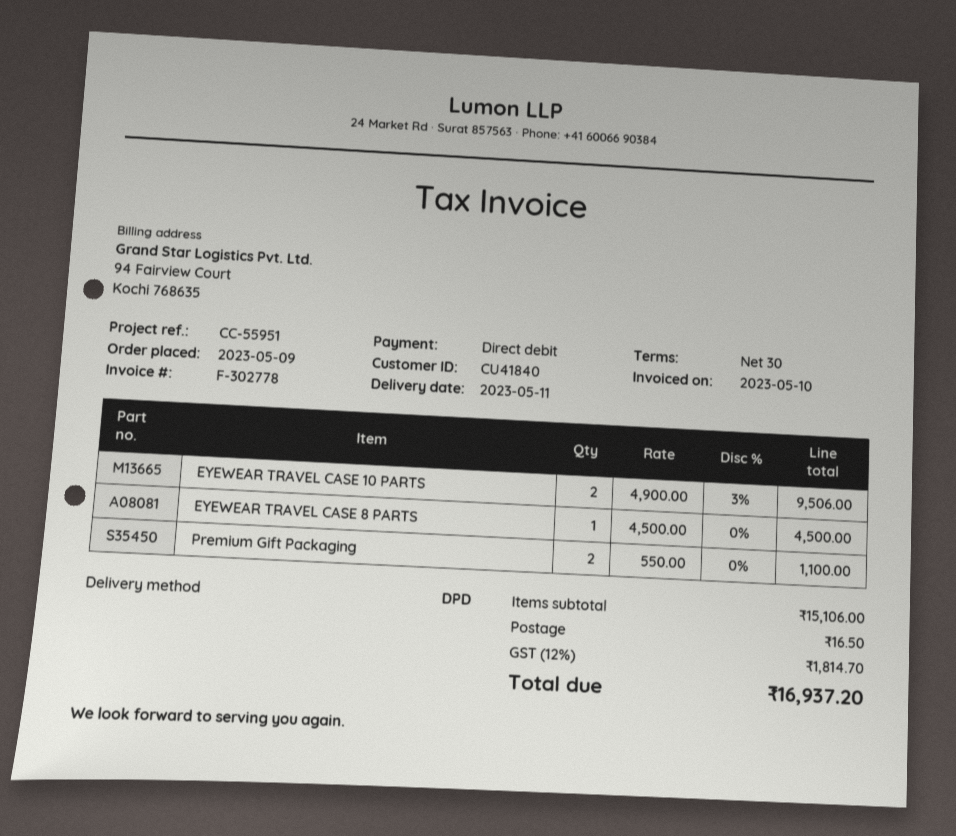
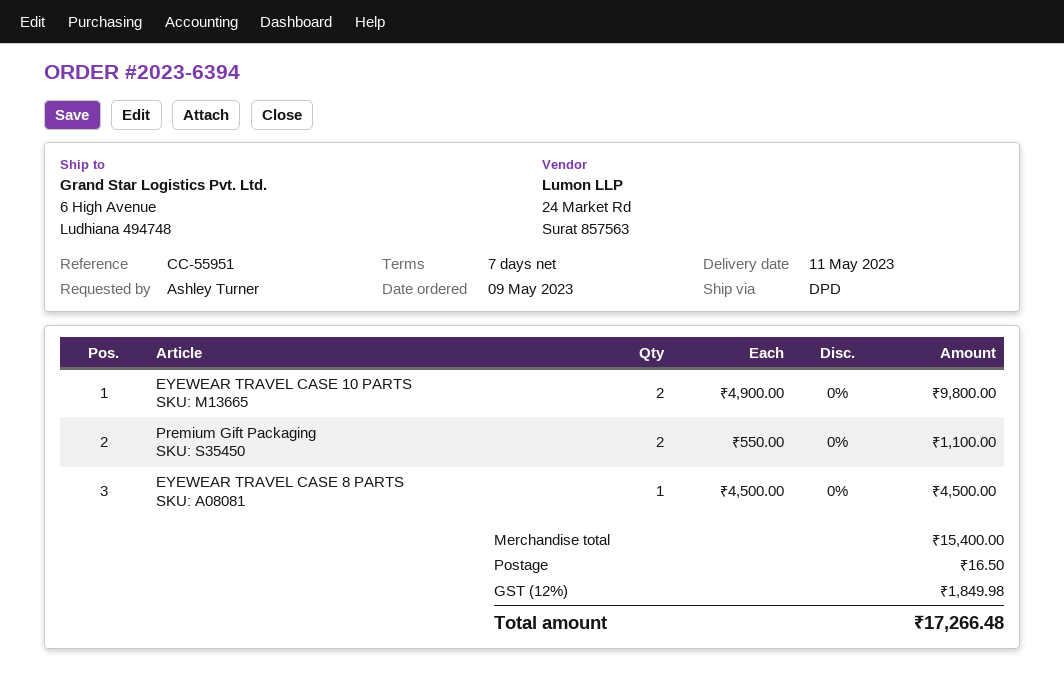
payment terms: 30 days -> 7 days
EYEWEAR TRAVEL CASE 10 PARTS: 2 x 4900.00 - 3% = 9506.00 -> 2 x 4900.00 = 9800.00
subtotal: 15106.00 -> 15400.00
tax: 12% = 1814.70 -> 12% = 1849.98
total: 16937.20 -> 17266.48

